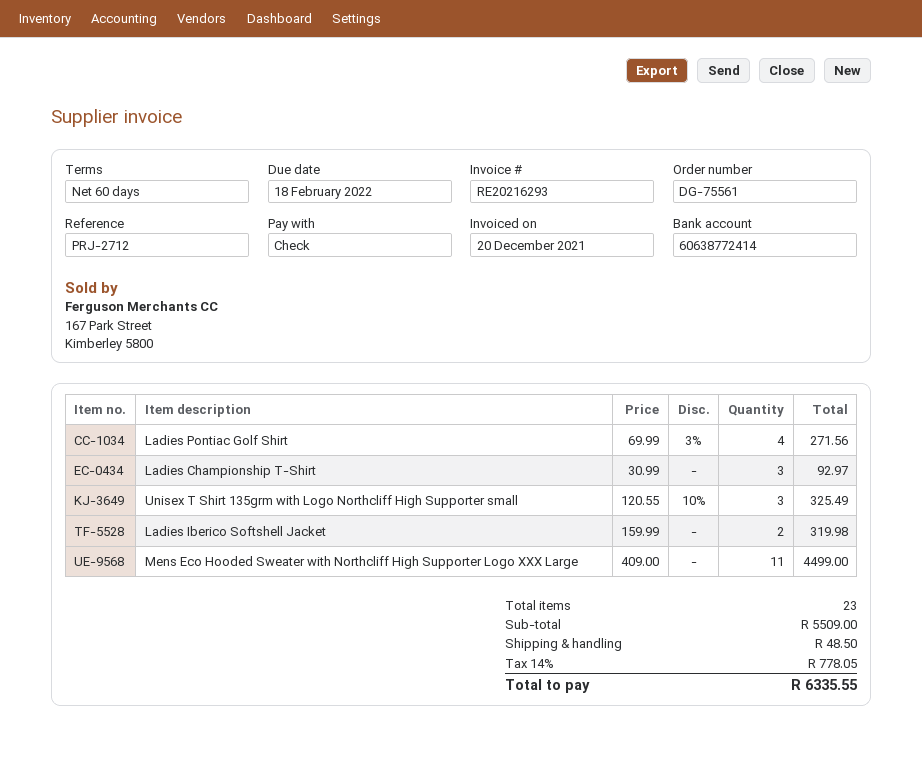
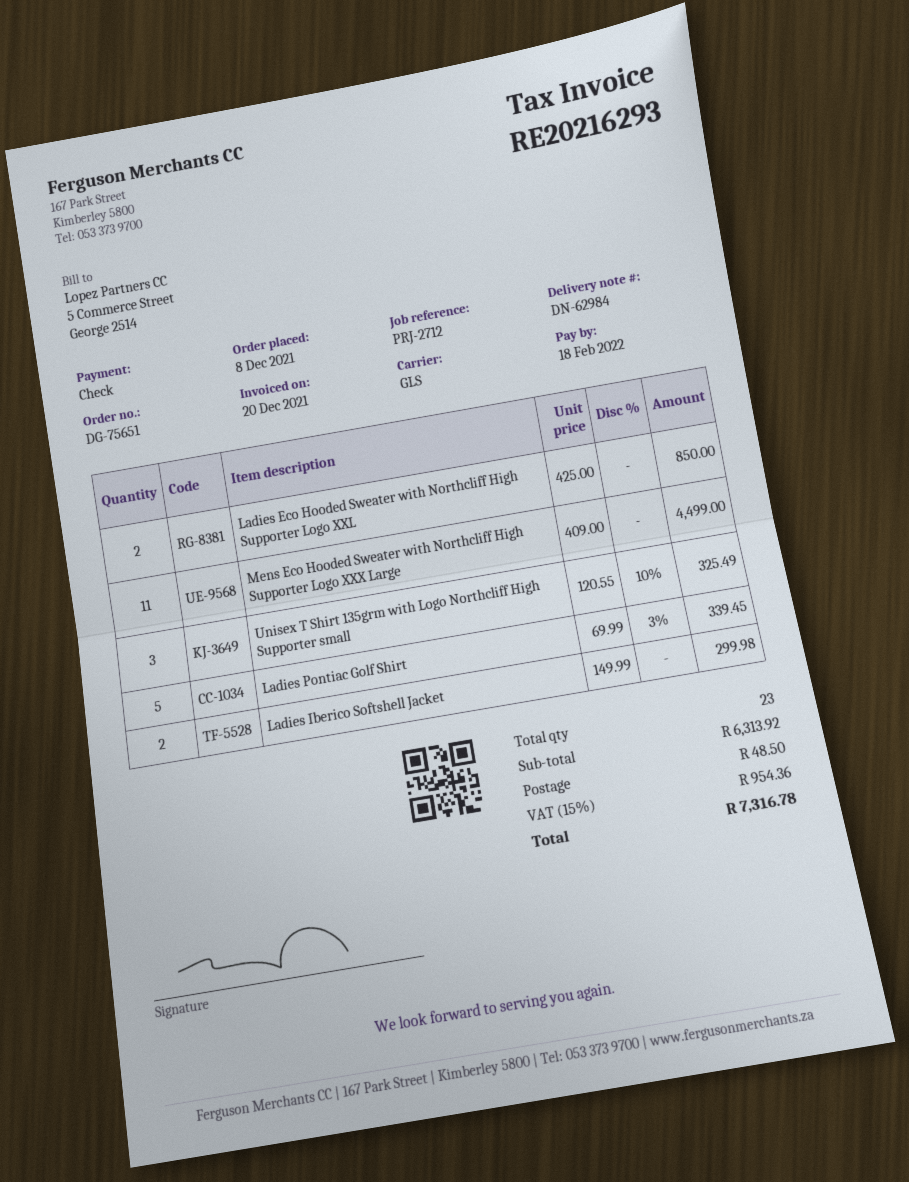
order number: DG-75561 -> DG-75651
Ladies Pontiac Golf Shirt: 4 x 69.99 - 3% = 271.56 -> 5 x 69.99 - 3% = 339.45
Ladies Championship T-Shirt: 3 x 30.99 = 92.97 -> none
Ladies Iberico Softshell Jacket: 2 x 159.99 = 319.98 -> 2 x 149.99 = 299.98
Ladies Eco Hooded Sweater with Northcliff High Supporter Logo XXL: none -> 2 x 425.00 = 850.00
subtotal: 5509.00 -> 6313.92
tax: 14% = 778.05 -> 15% = 954.36
total: 6335.55 -> 7316.78

